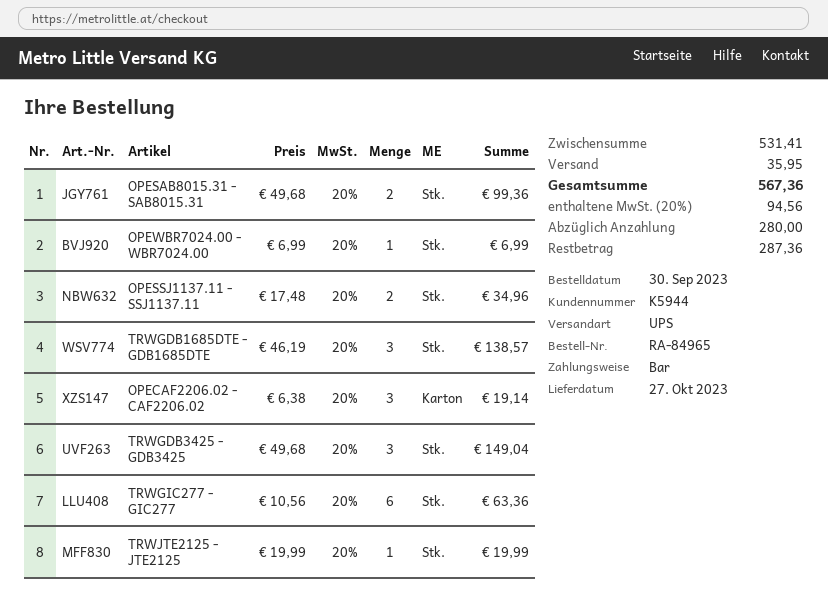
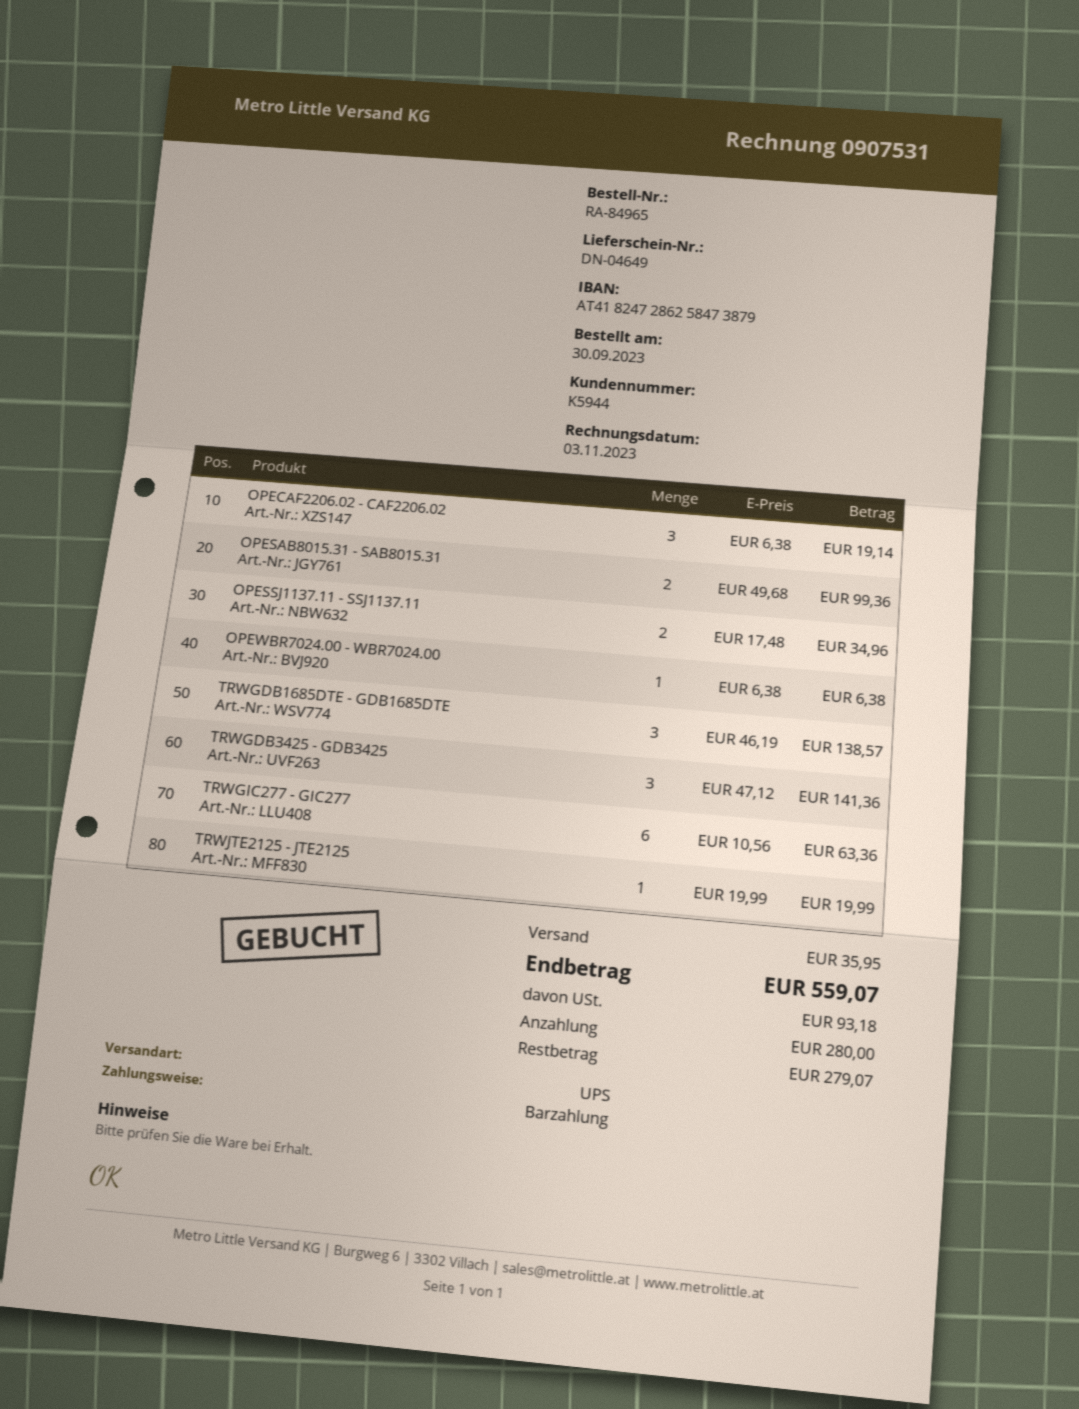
OPEWBR7024.00 - WBR7024.00: 1 x 6.99 = 6.99 -> 1 x 6.38 = 6.38
TRWGDB3425 - GDB3425: 3 x 49.68 = 149.04 -> 3 x 47.12 = 141.36
tax: 94.56 -> 93.18
total: 567.36 -> 559.07
balance: 287.36 -> 279.07

